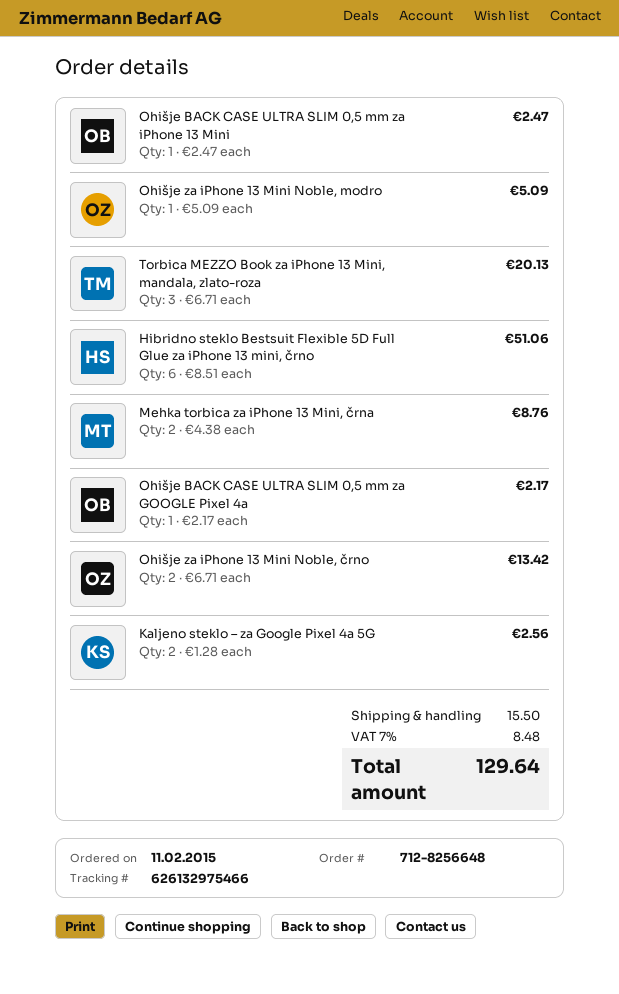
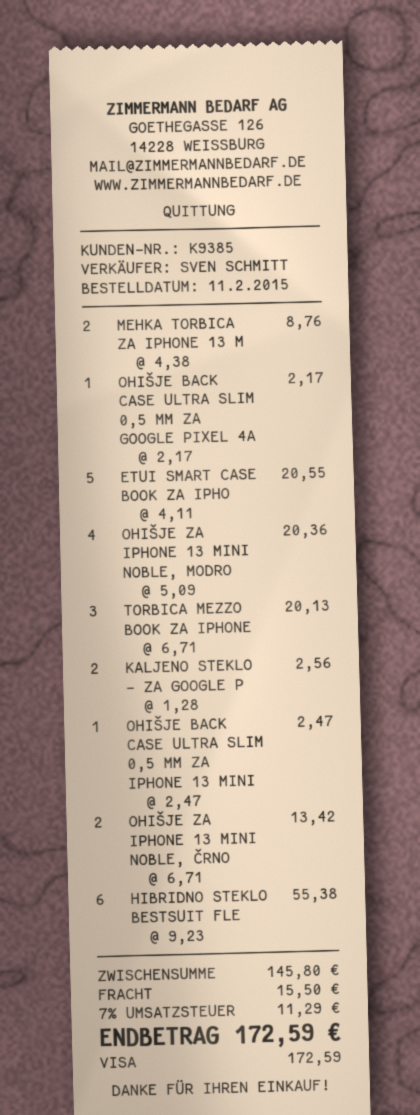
Ohišje za iPhone 13 Mini Noble, modro: 1 x 5.09 = 5.09 -> 4 x 5.09 = 20.36
Hibridno steklo Bestsuit Flexible 5D Full Glue za iPhone 13 mini, črno: 6 x 8.51 = 51.06 -> 6 x 9.23 = 55.38
ETUI SMART CASE BOOK ZA IPHO: none -> 5 x 4.11 = 20.55
tax: 7% = 8.48 -> 7% = 11.29
total: 129.64 -> 172.59

